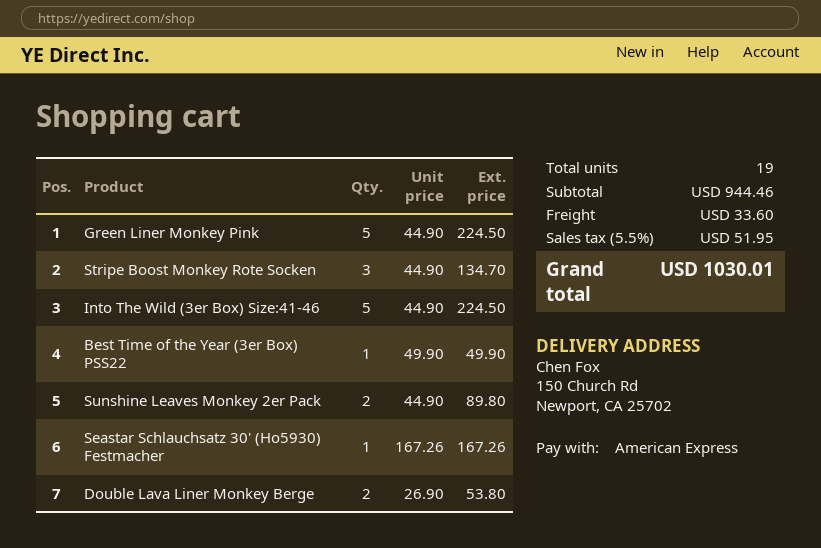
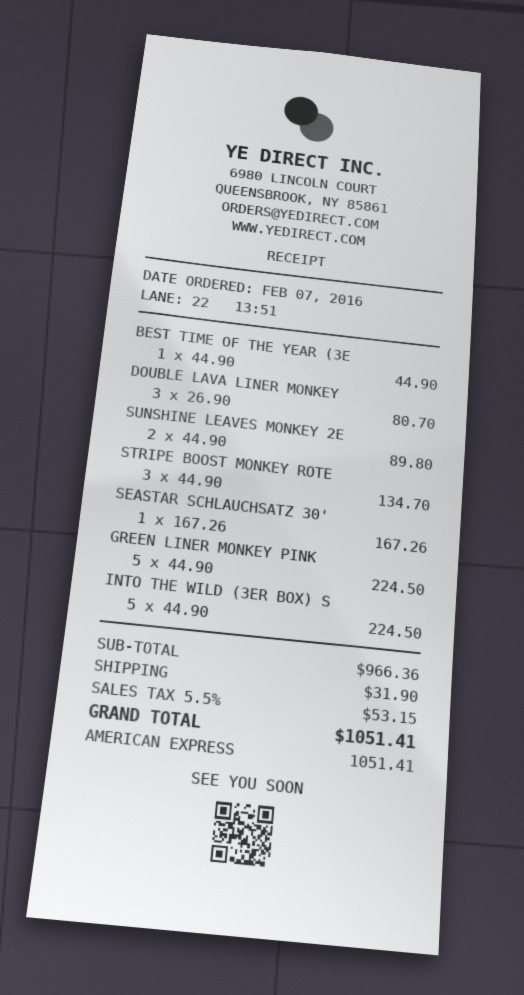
Best Time of the Year (3er Box) PSS22: 1 x 49.90 = 49.90 -> 1 x 44.90 = 44.90
Double Lava Liner Monkey Berge: 2 x 26.90 = 53.80 -> 3 x 26.90 = 80.70
subtotal: 944.46 -> 966.36
shipping: 33.60 -> 31.90
tax: 5.5% = 51.95 -> 5.5% = 53.15
total: 1030.01 -> 1051.41

